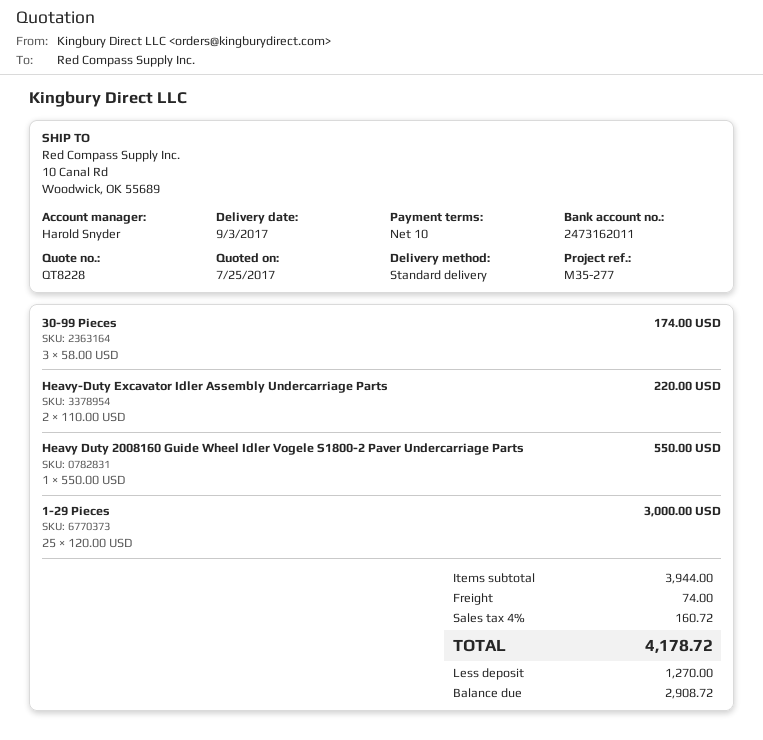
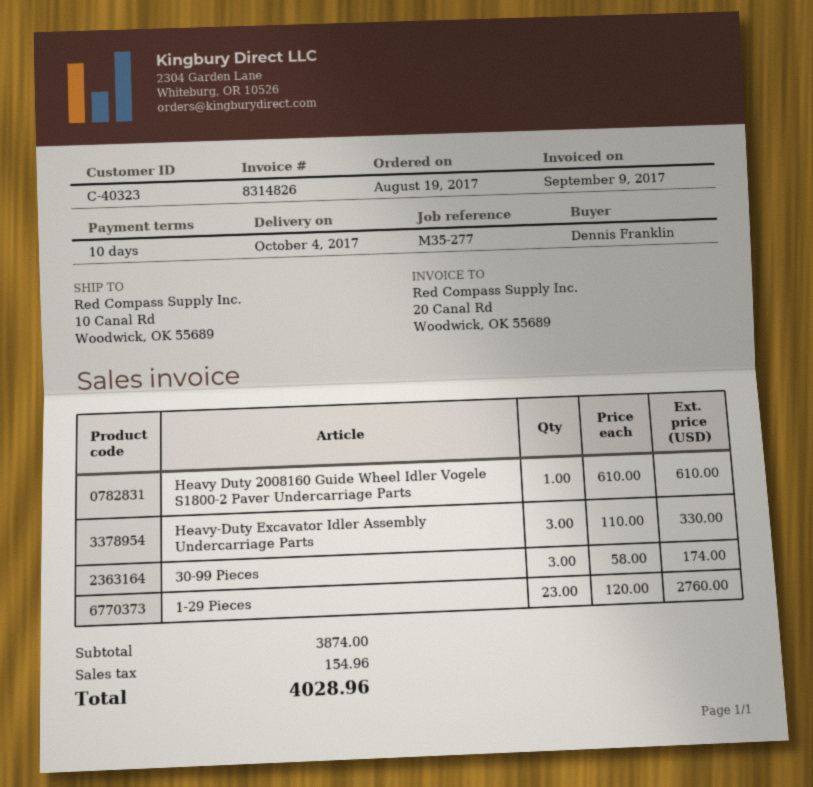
delivery date: 2017-09-03 -> 2017-10-04
Heavy-Duty Excavator Idler Assembly Undercarriage Parts: 2 x 110.00 = 220.00 -> 3 x 110.00 = 330.00
Heavy Duty 2008160 Guide Wheel Idler Vogele S1800-2 Paver Undercarriage Parts: 1 x 550.00 = 550.00 -> 1 x 610.00 = 610.00
1-29 Pieces: 25 x 120.00 = 3000.00 -> 23 x 120.00 = 2760.00
subtotal: 3944.00 -> 3874.00
shipping: 74.00 -> none
tax: 160.72 -> 154.96
total: 4178.72 -> 4028.96

